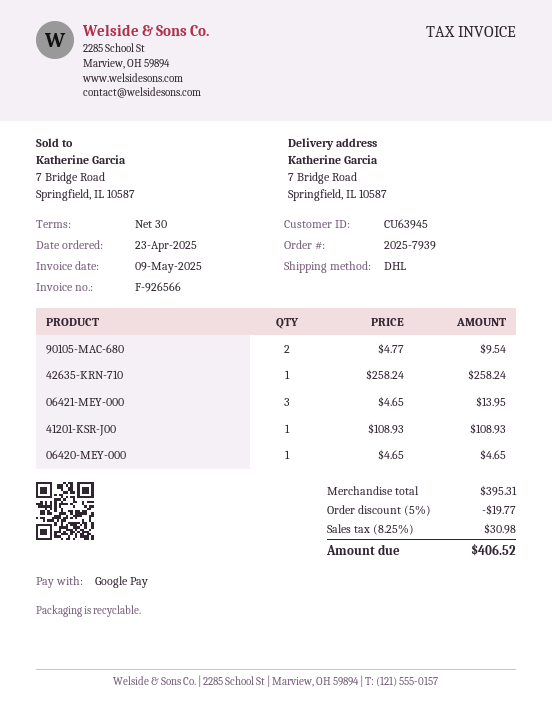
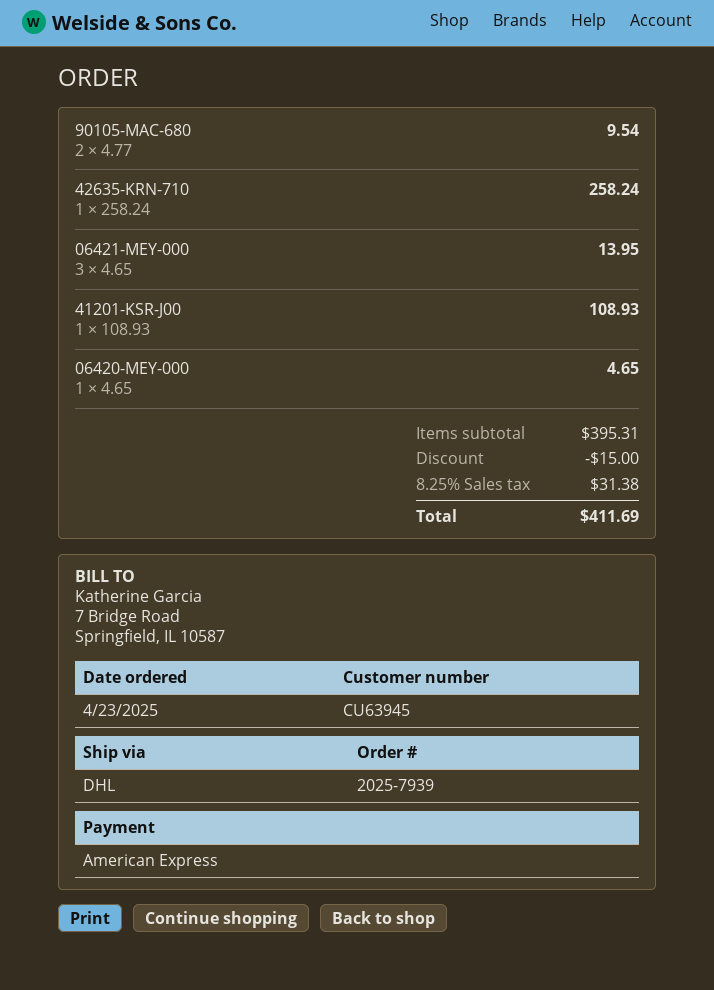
payment method: Google Pay -> American Express
discount: 19.77 -> 15.00
tax: 8.25% = 30.98 -> 8.25% = 31.38
total: 406.52 -> 411.69

